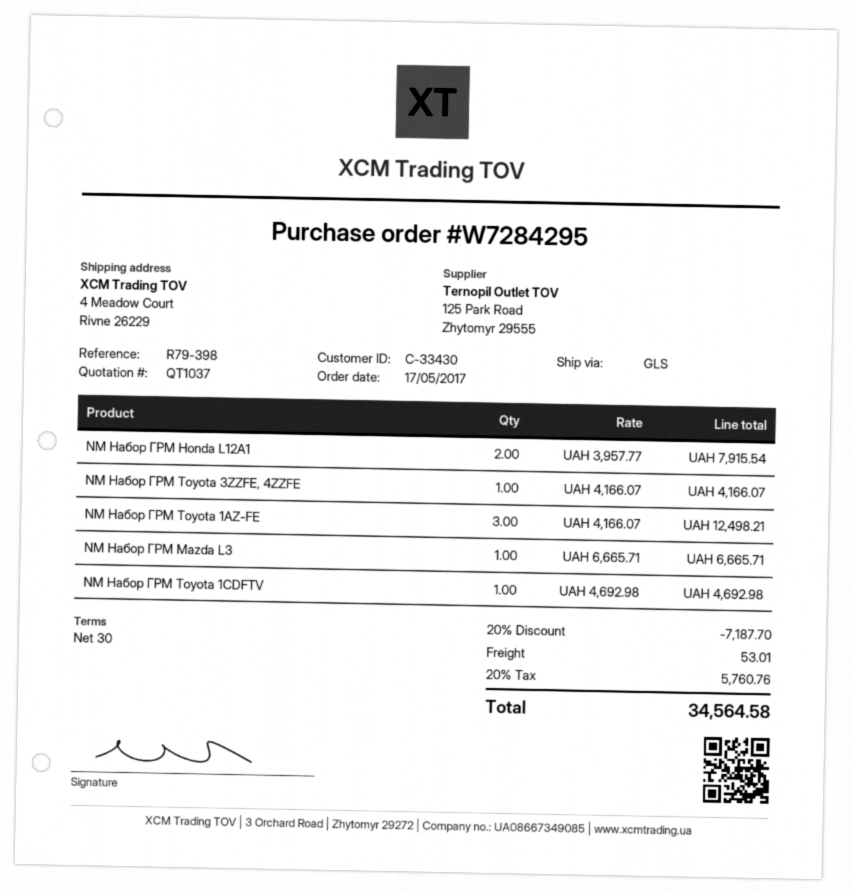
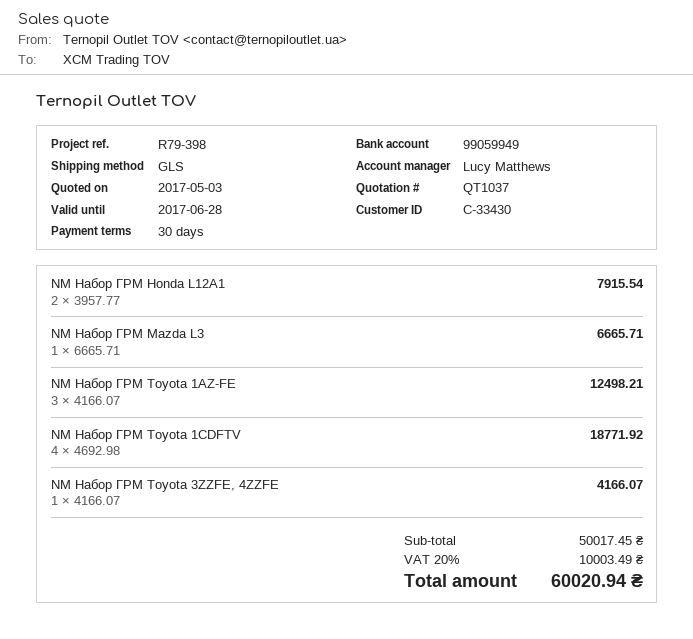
NM Набор ГРМ Toyota 1CDFTV: 1 x 4692.98 = 4692.98 -> 4 x 4692.98 = 18771.92
discount: 20% = 7187.70 -> none
shipping: 53.01 -> none
tax: 20% = 5760.76 -> 20% = 10003.49
total: 34564.58 -> 60020.94

